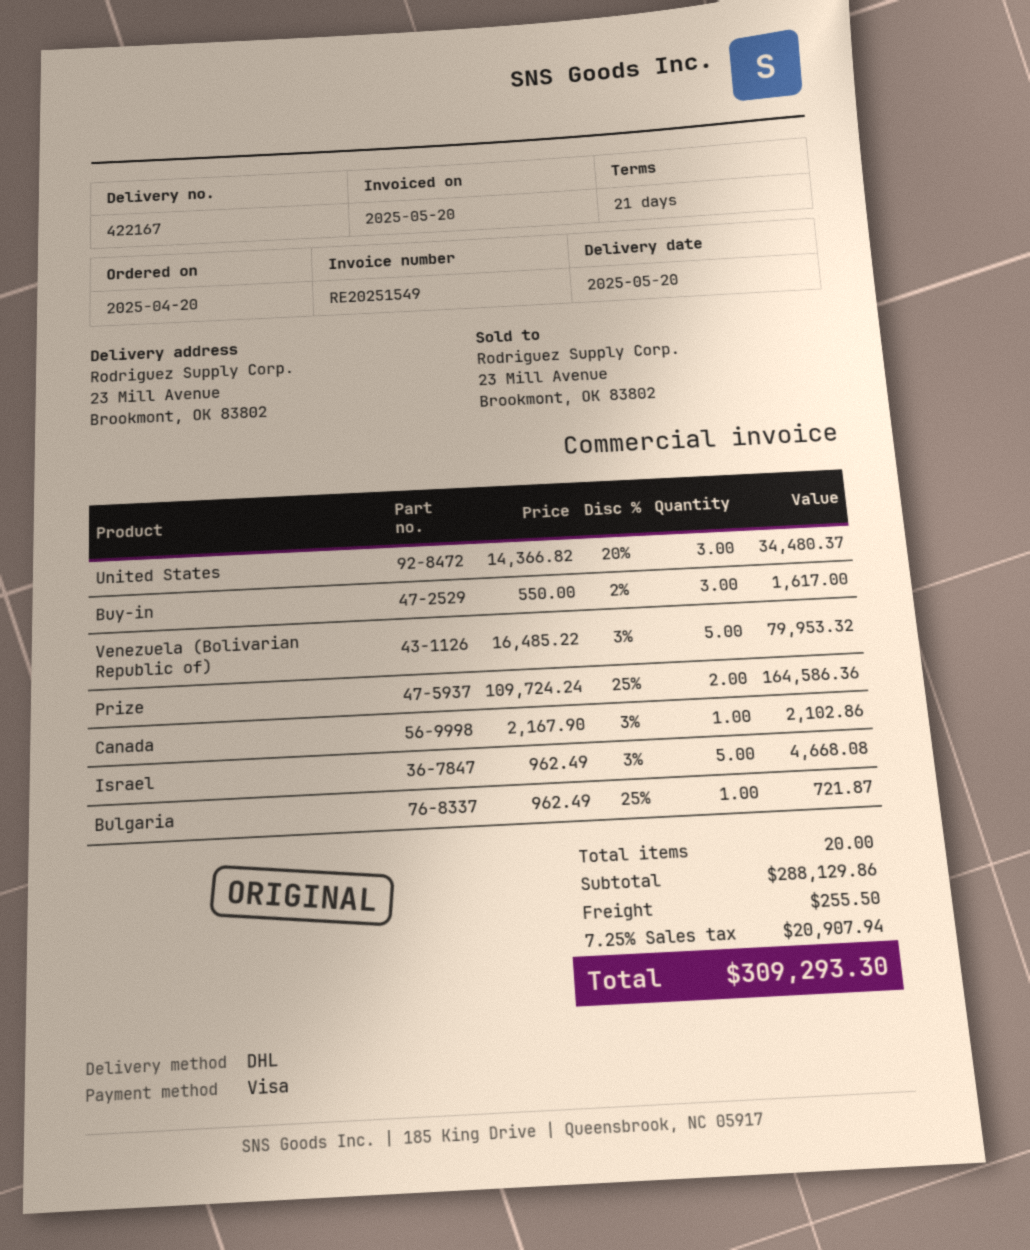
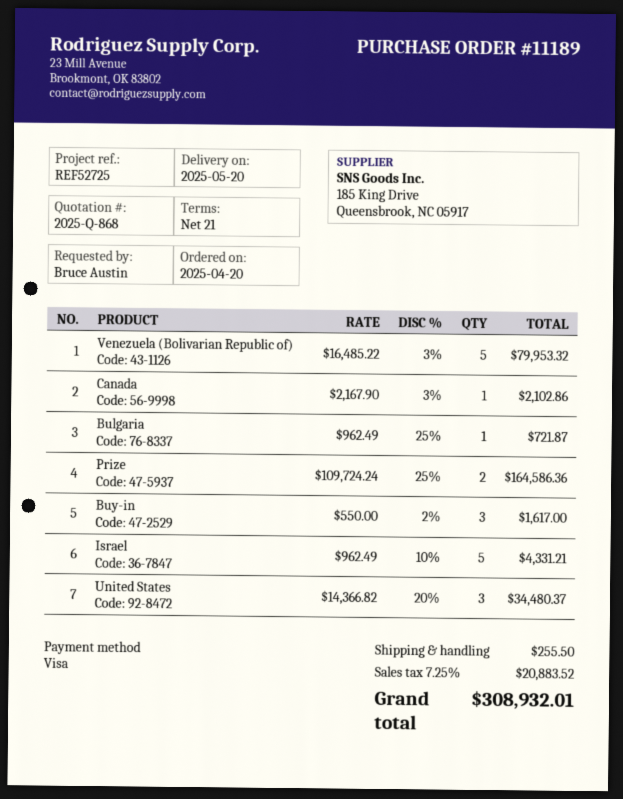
Israel: 5 x 962.49 - 3% = 4668.08 -> 5 x 962.49 - 10% = 4331.21
tax: 7.25% = 20907.94 -> 7.25% = 20883.52
total: 309293.30 -> 308932.01

